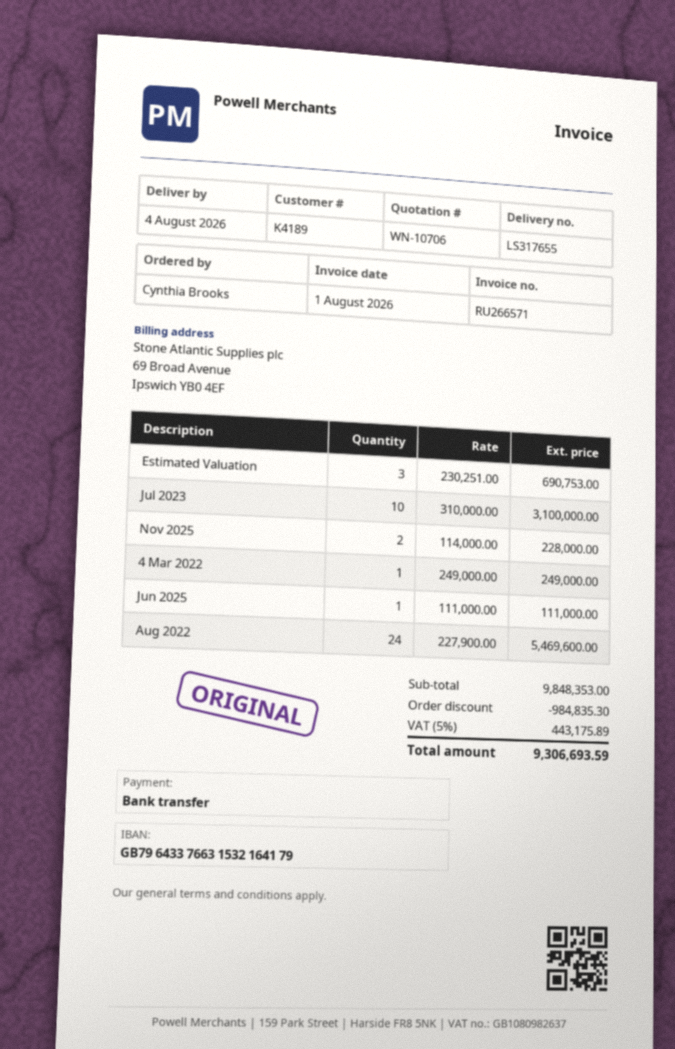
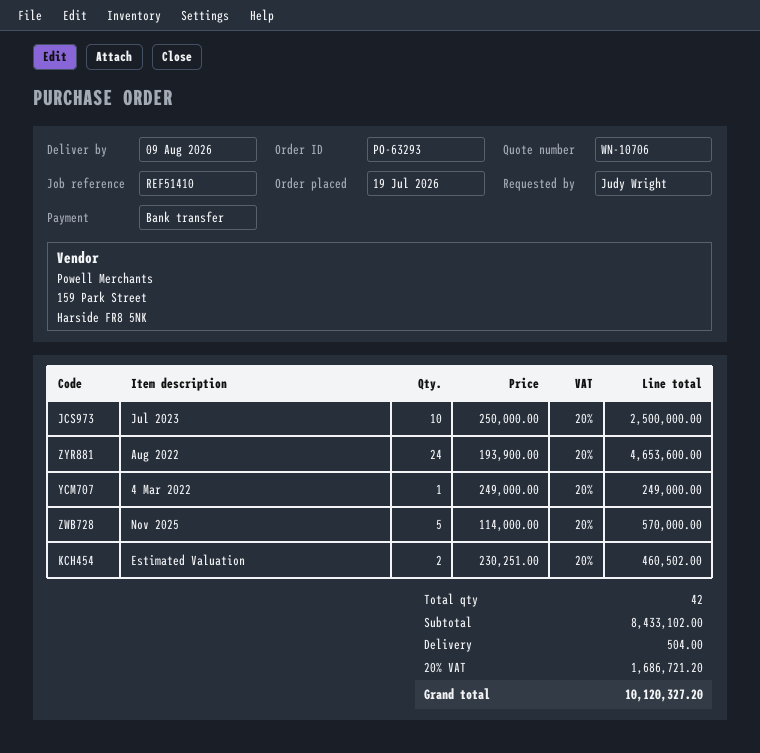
delivery date: 2026-08-04 -> 2026-08-09
ordered by: Cynthia Brooks -> Judy Wright
Estimated Valuation: 3 x 230251.00 = 690753.00 -> 2 x 230251.00 = 460502.00
Jul 2023: 10 x 310000.00 = 3100000.00 -> 10 x 250000.00 = 2500000.00
Nov 2025: 2 x 114000.00 = 228000.00 -> 5 x 114000.00 = 570000.00
Jun 2025: 1 x 111000.00 = 111000.00 -> none
Aug 2022: 24 x 227900.00 = 5469600.00 -> 24 x 193900.00 = 4653600.00
subtotal: 9848353.00 -> 8433102.00
discount: 984835.30 -> none
shipping: none -> 504.00
tax: 5% = 443175.89 -> 20% = 1686721.20
total: 9306693.59 -> 10120327.20

